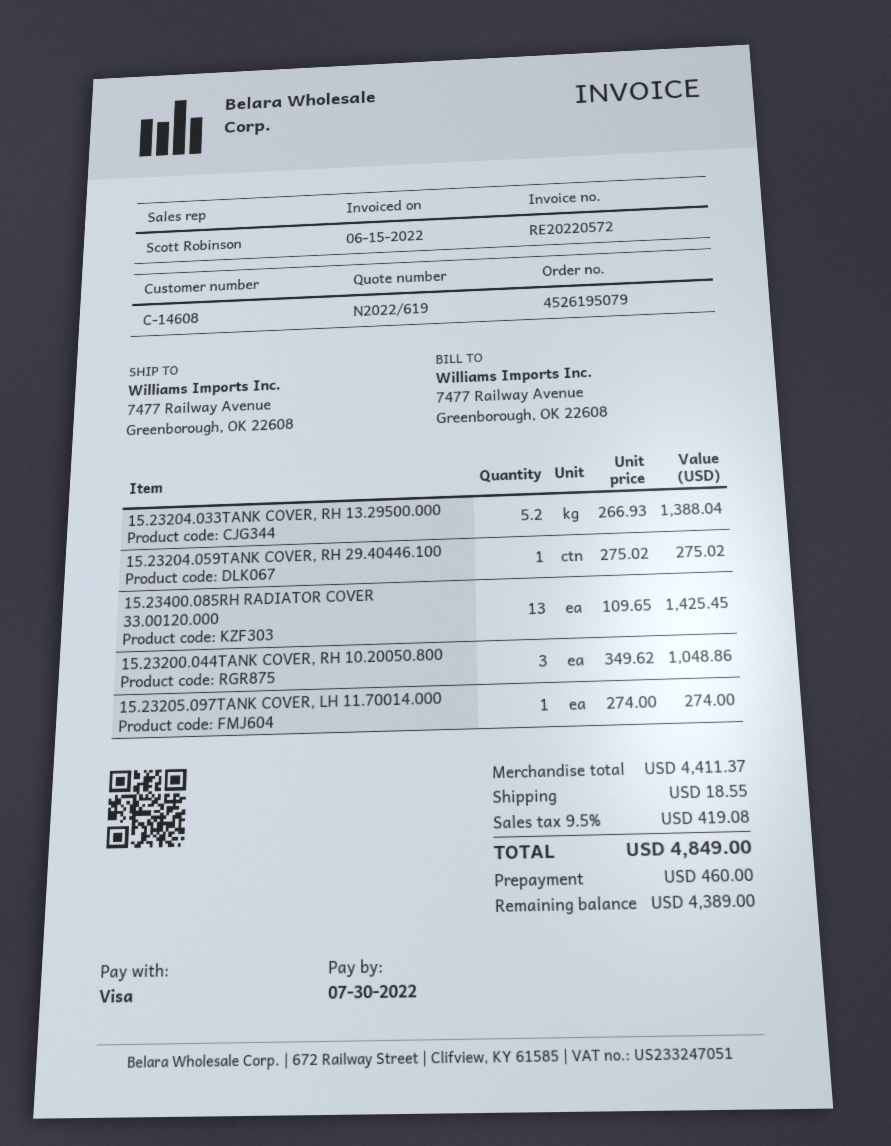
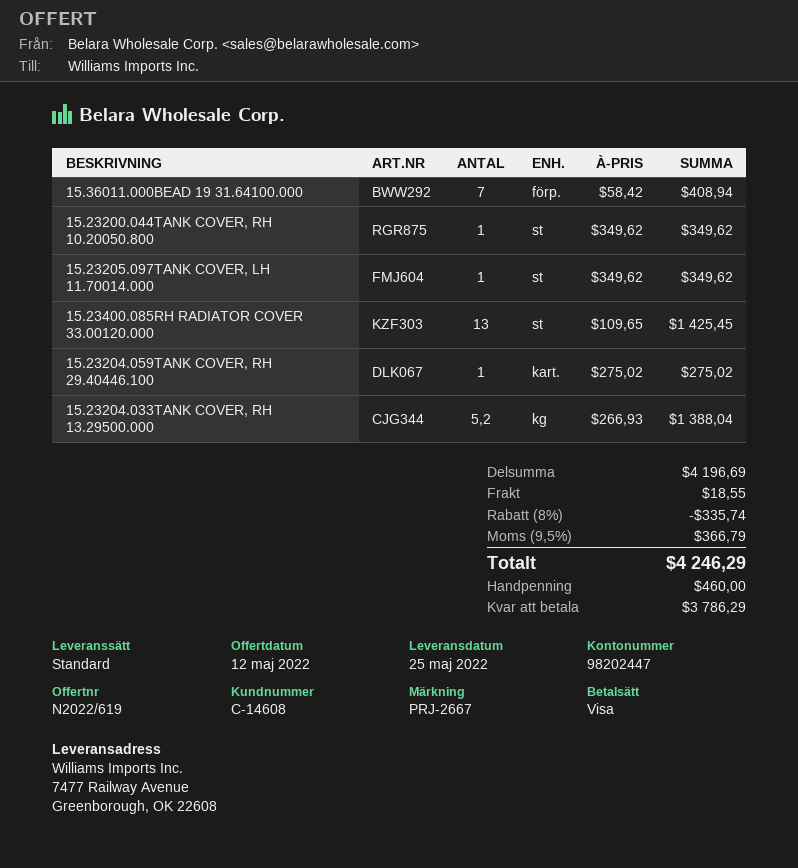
15.23200.044TANK COVER, RH 10.20050.800: 3 x 349.62 = 1048.86 -> 1 x 349.62 = 349.62
15.23205.097TANK COVER, LH 11.70014.000: 1 x 274.00 = 274.00 -> 1 x 349.62 = 349.62
15.36011.000BEAD 19 31.64100.000: none -> 7 x 58.42 = 408.94
subtotal: 4411.37 -> 4196.69
discount: none -> 8% = 335.74
tax: 9.5% = 419.08 -> 9.5% = 366.79
total: 4849.00 -> 4246.29
balance: 4389.00 -> 3786.29

